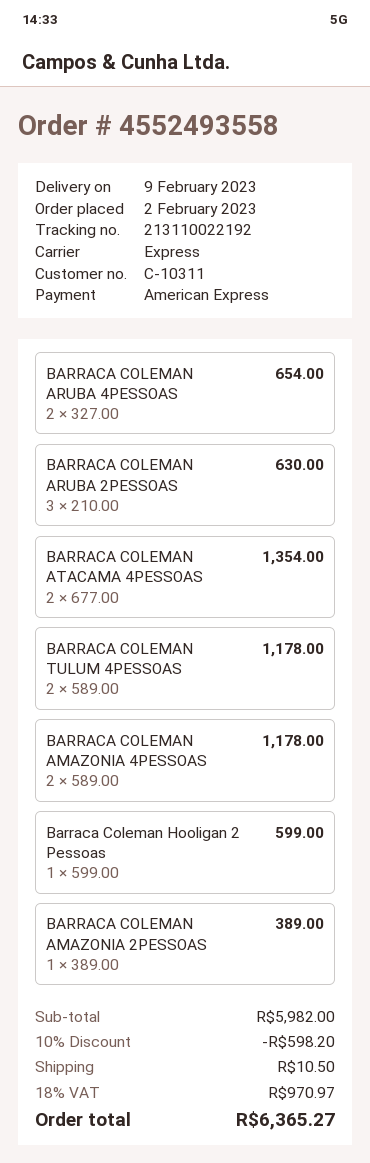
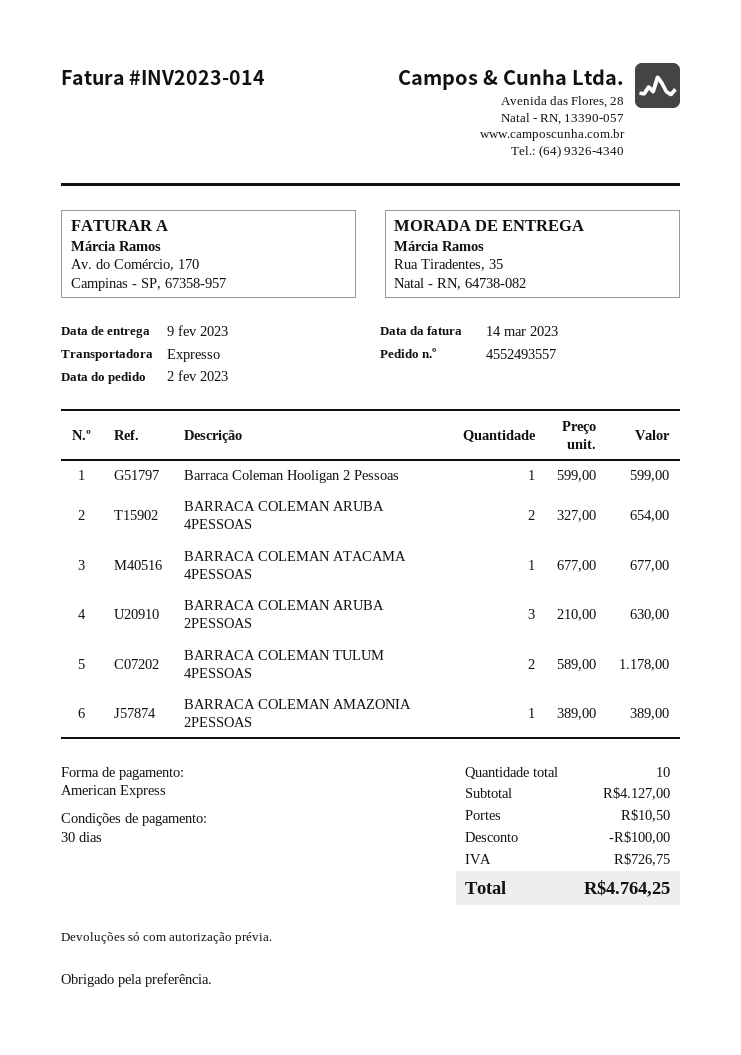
order number: 4552493558 -> 4552493557
BARRACA COLEMAN ATACAMA 4PESSOAS: 2 x 677.00 = 1354.00 -> 1 x 677.00 = 677.00
BARRACA COLEMAN AMAZONIA 4PESSOAS: 2 x 589.00 = 1178.00 -> none
subtotal: 5982.00 -> 4127.00
discount: 598.20 -> 100.00
tax: 970.97 -> 726.75
total: 6365.27 -> 4764.25

